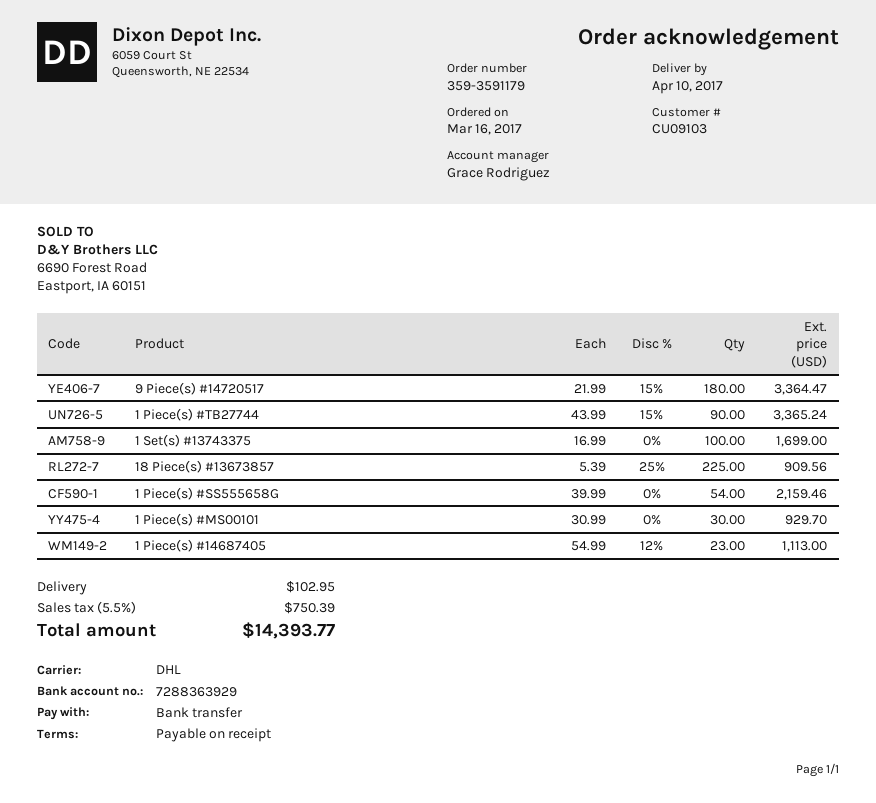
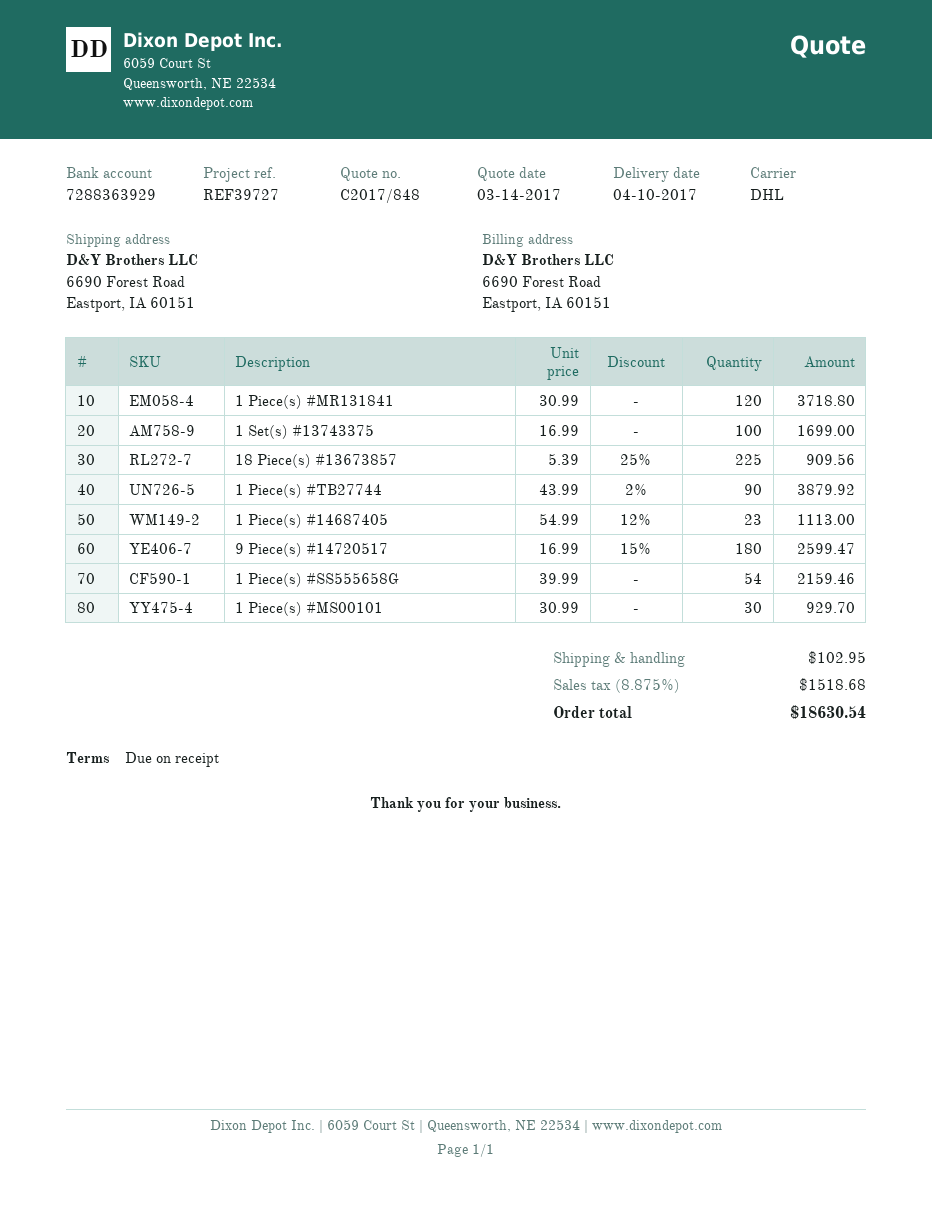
9 Piece(s) #14720517: 180 x 21.99 - 15% = 3364.47 -> 180 x 16.99 - 15% = 2599.47
1 Piece(s) #TB27744: 90 x 43.99 - 15% = 3365.24 -> 90 x 43.99 - 2% = 3879.92
1 Piece(s) #MR131841: none -> 120 x 30.99 = 3718.80
tax: 5.5% = 750.39 -> 8.875% = 1518.68
total: 14393.77 -> 18630.54

